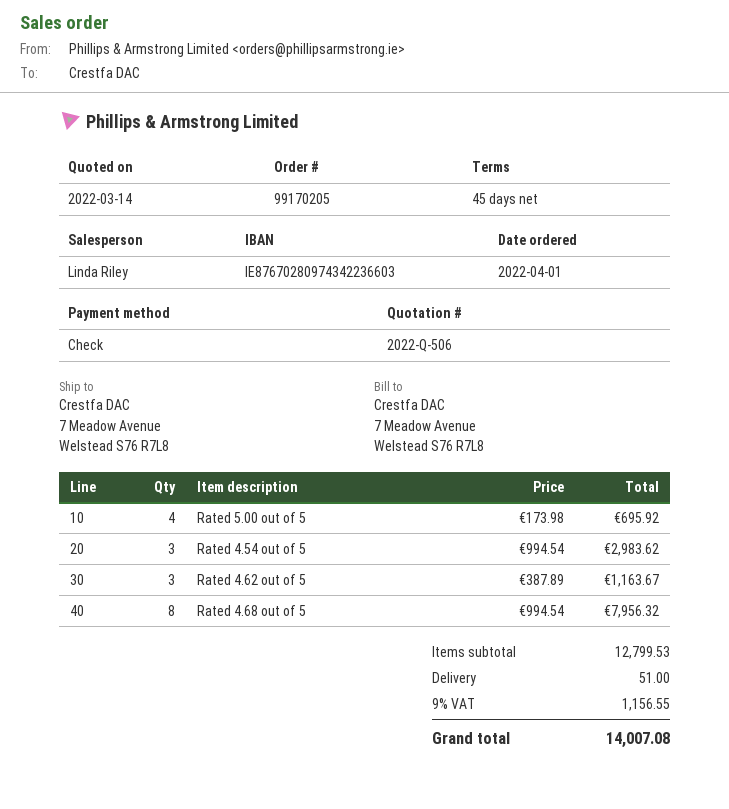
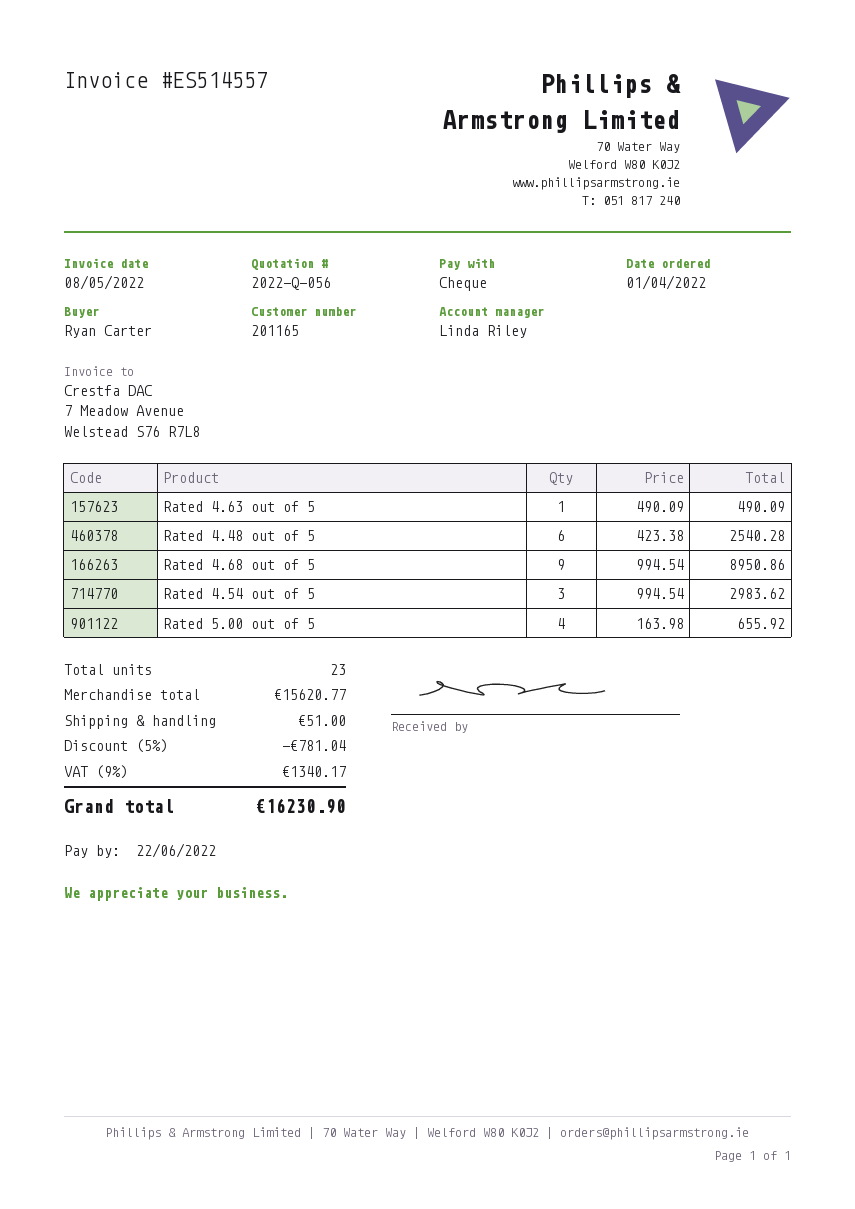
quote number: 2022-Q-506 -> 2022-Q-056
Rated 5.00 out of 5: 4 x 173.98 = 695.92 -> 4 x 163.98 = 655.92
Rated 4.62 out of 5: 3 x 387.89 = 1163.67 -> none
Rated 4.68 out of 5: 8 x 994.54 = 7956.32 -> 9 x 994.54 = 8950.86
Rated 4.63 out of 5: none -> 1 x 490.09 = 490.09
Rated 4.48 out of 5: none -> 6 x 423.38 = 2540.28
subtotal: 12799.53 -> 15620.77
discount: none -> 5% = 781.04
tax: 9% = 1156.55 -> 9% = 1340.17
total: 14007.08 -> 16230.90

